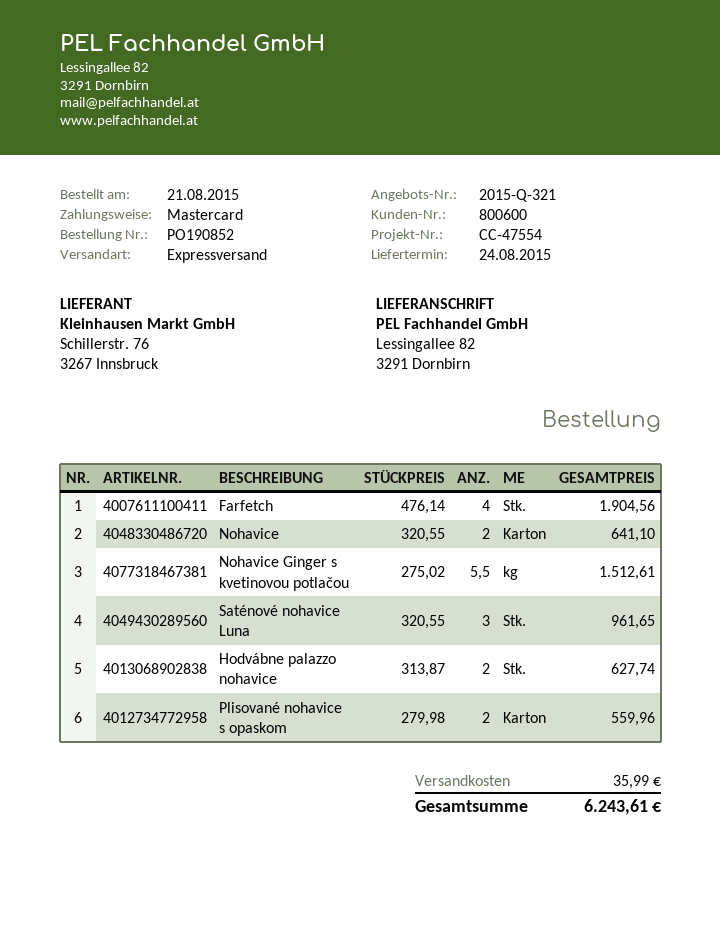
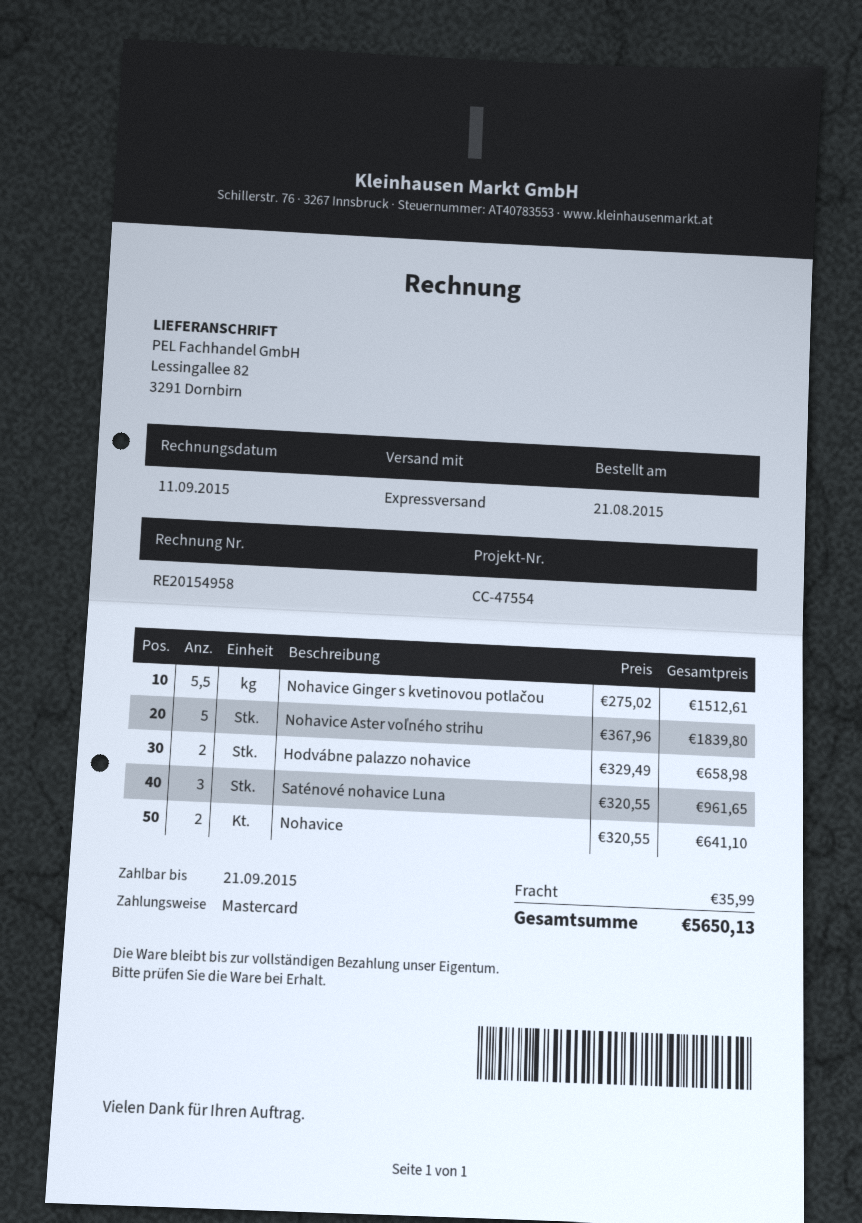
Farfetch: 4 x 476.14 = 1904.56 -> none
Hodvábne palazzo nohavice: 2 x 313.87 = 627.74 -> 2 x 329.49 = 658.98
Plisované nohavice s opaskom: 2 x 279.98 = 559.96 -> none
Nohavice Aster voľného strihu: none -> 5 x 367.96 = 1839.80
total: 6243.61 -> 5650.13

